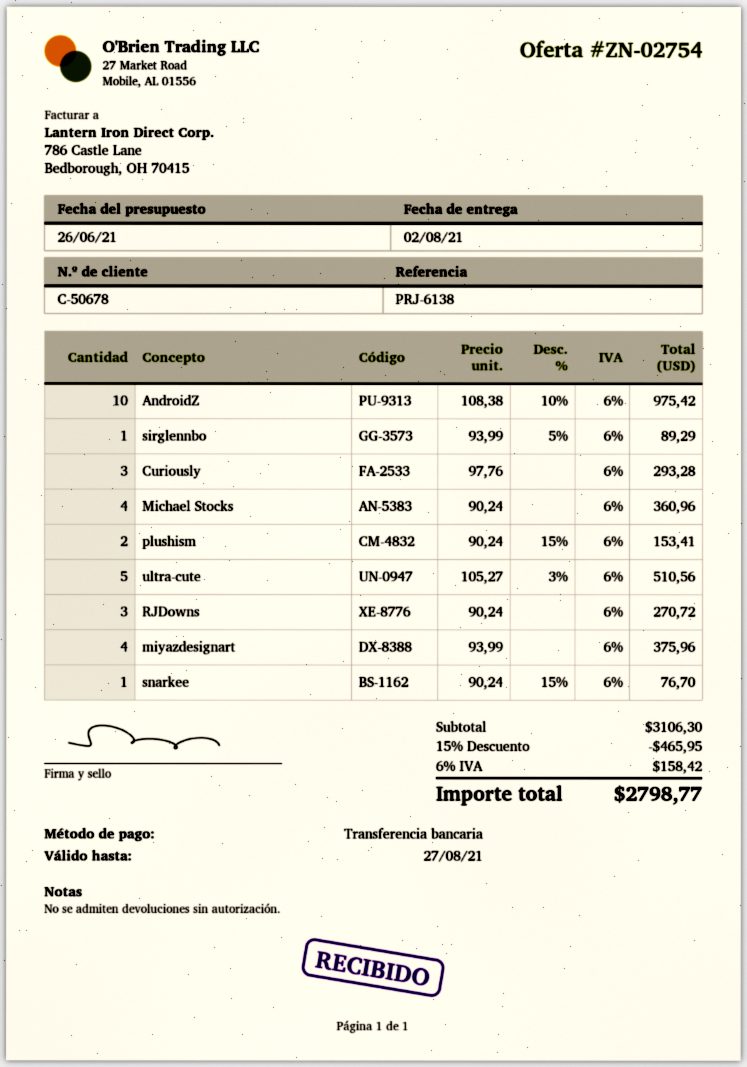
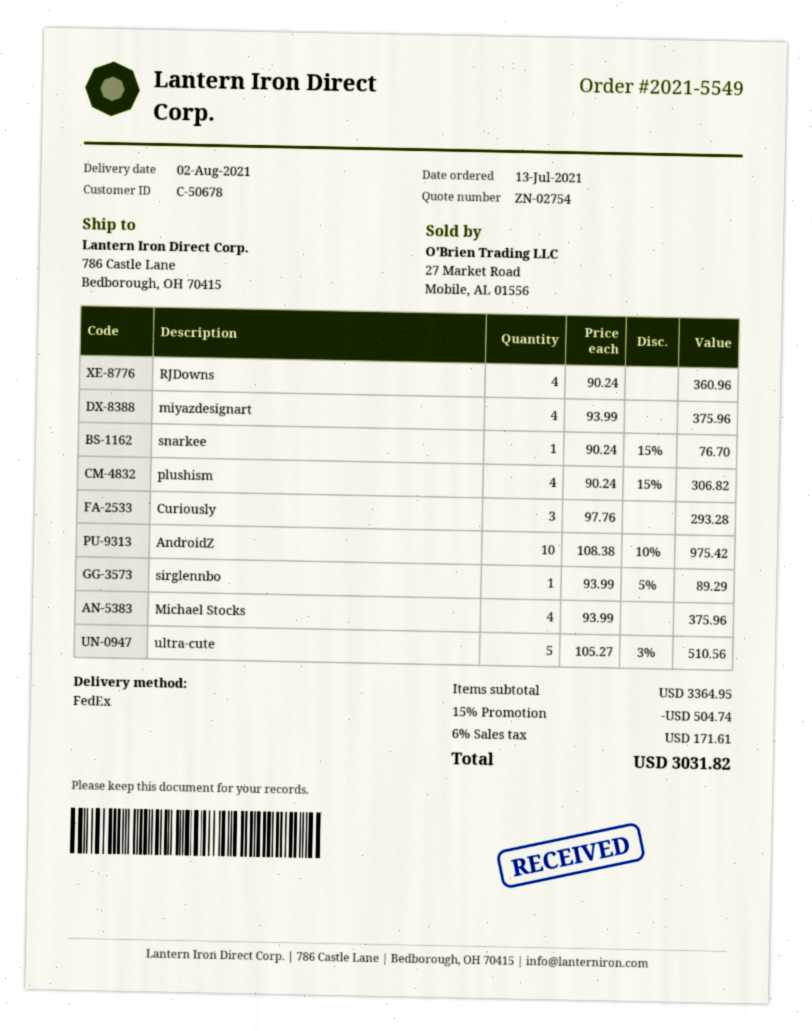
Michael Stocks: 4 x 90.24 = 360.96 -> 4 x 93.99 = 375.96
plushism: 2 x 90.24 - 15% = 153.41 -> 4 x 90.24 - 15% = 306.82
RJDowns: 3 x 90.24 = 270.72 -> 4 x 90.24 = 360.96
subtotal: 3106.30 -> 3364.95
discount: 15% = 465.95 -> 15% = 504.74
tax: 6% = 158.42 -> 6% = 171.61
total: 2798.77 -> 3031.82

